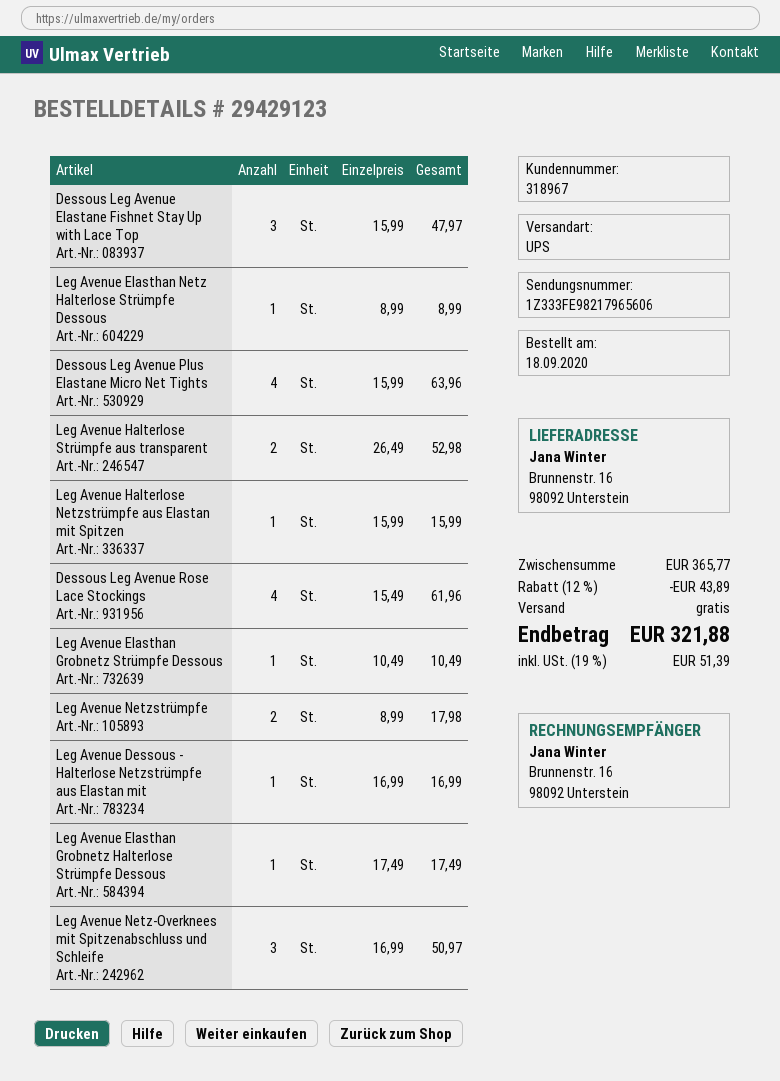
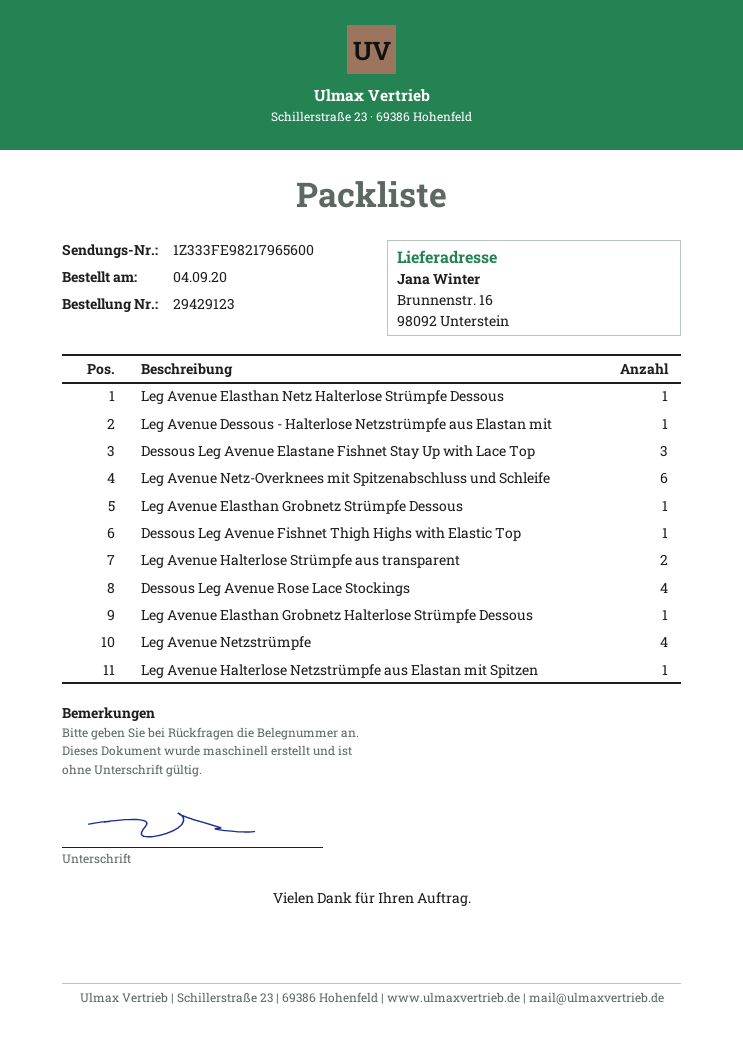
order date: 2020-09-18 -> 2020-09-04
tracking number: 1Z333FE98217965606 -> 1Z333FE98217965600
Dessous Leg Avenue Plus Elastane Micro Net Tights: 4 -> none
Leg Avenue Netzstrümpfe: 2 -> 4
Leg Avenue Netz-Overknees mit Spitzenabschluss und Schleife: 3 -> 6
Dessous Leg Avenue Fishnet Thigh Highs with Elastic Top: none -> 1

